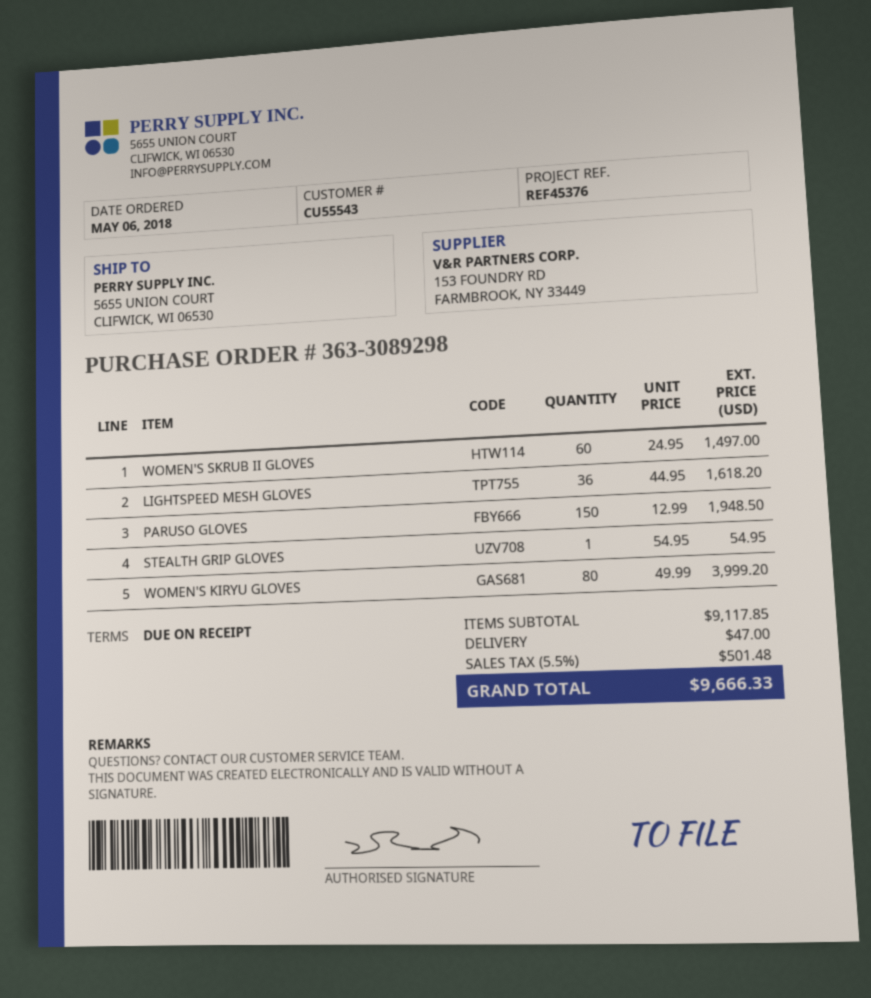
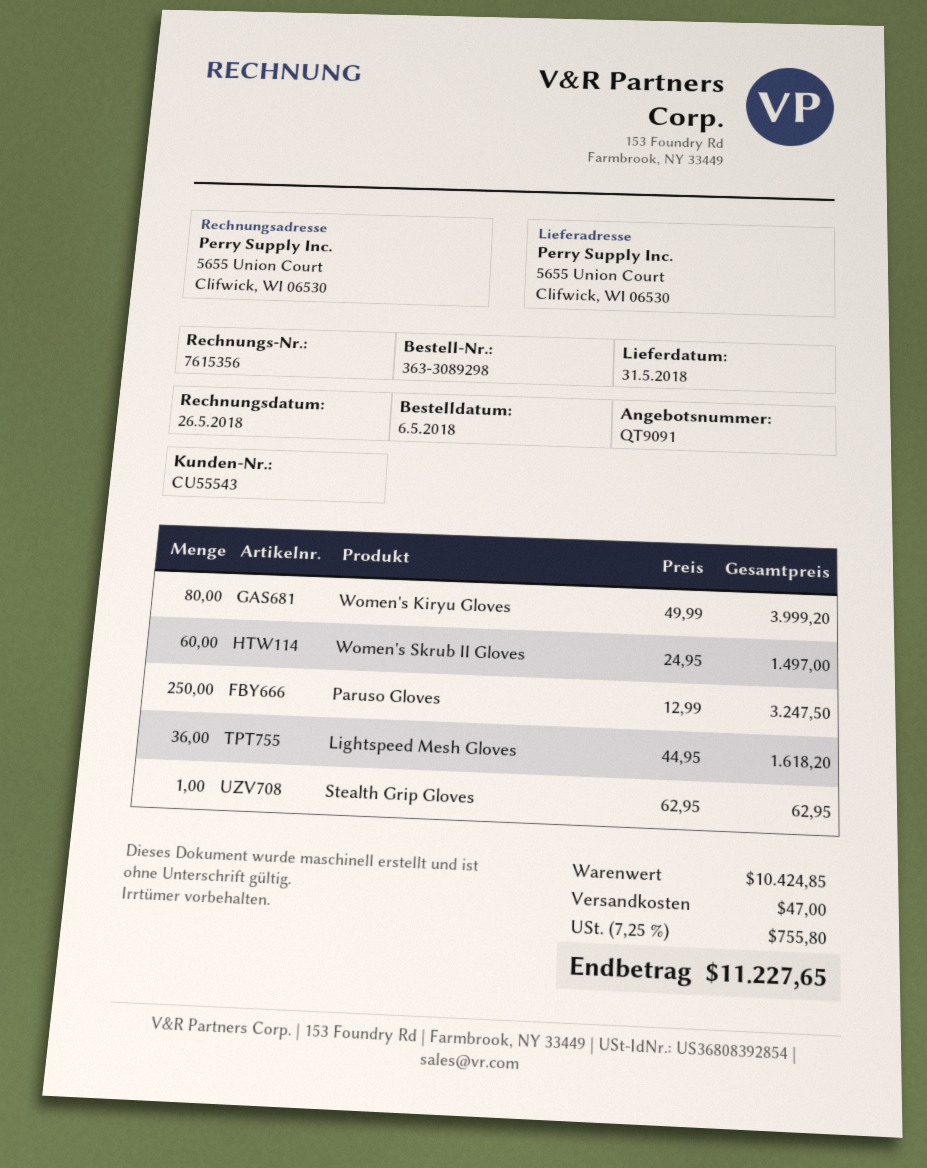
PARUSO GLOVES: 150 x 12.99 = 1948.50 -> 250 x 12.99 = 3247.50
STEALTH GRIP GLOVES: 1 x 54.95 = 54.95 -> 1 x 62.95 = 62.95
subtotal: 9117.85 -> 10424.85
tax: 5.5% = 501.48 -> 7.25% = 755.80
total: 9666.33 -> 11227.65

